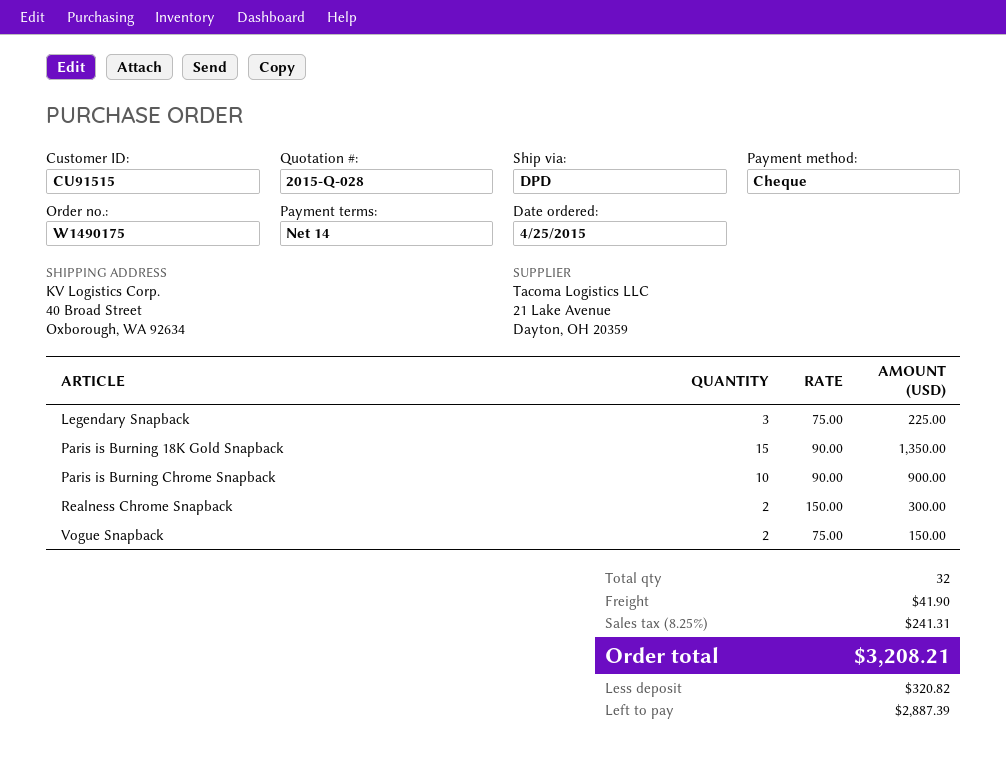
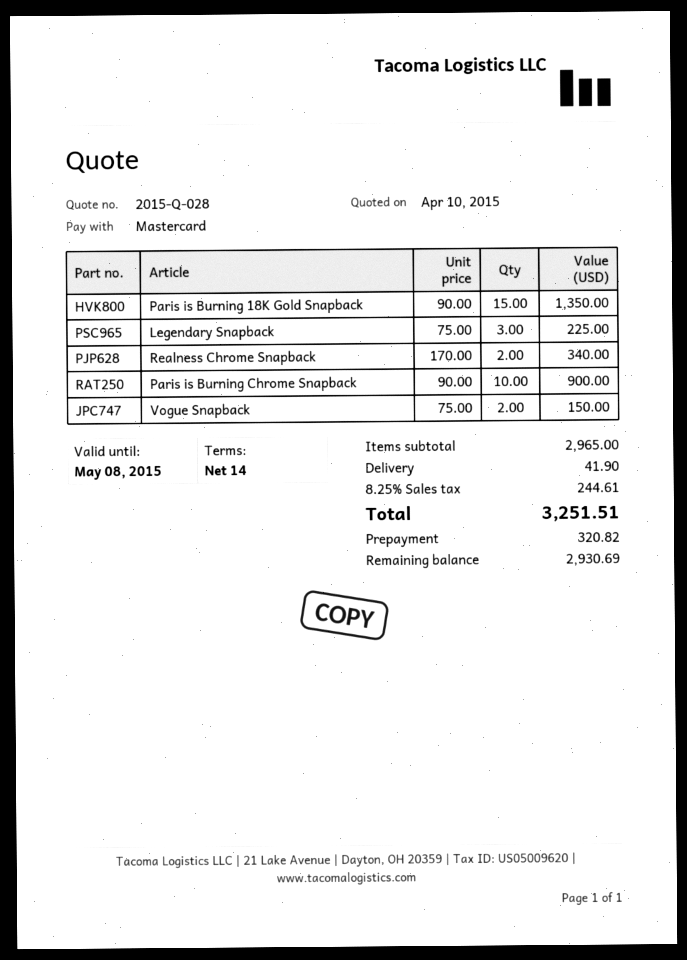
payment method: cheque -> Mastercard
Realness Chrome Snapback: 2 x 150.00 = 300.00 -> 2 x 170.00 = 340.00
tax: 8.25% = 241.31 -> 8.25% = 244.61
total: 3208.21 -> 3251.51
balance: 2887.39 -> 2930.69

